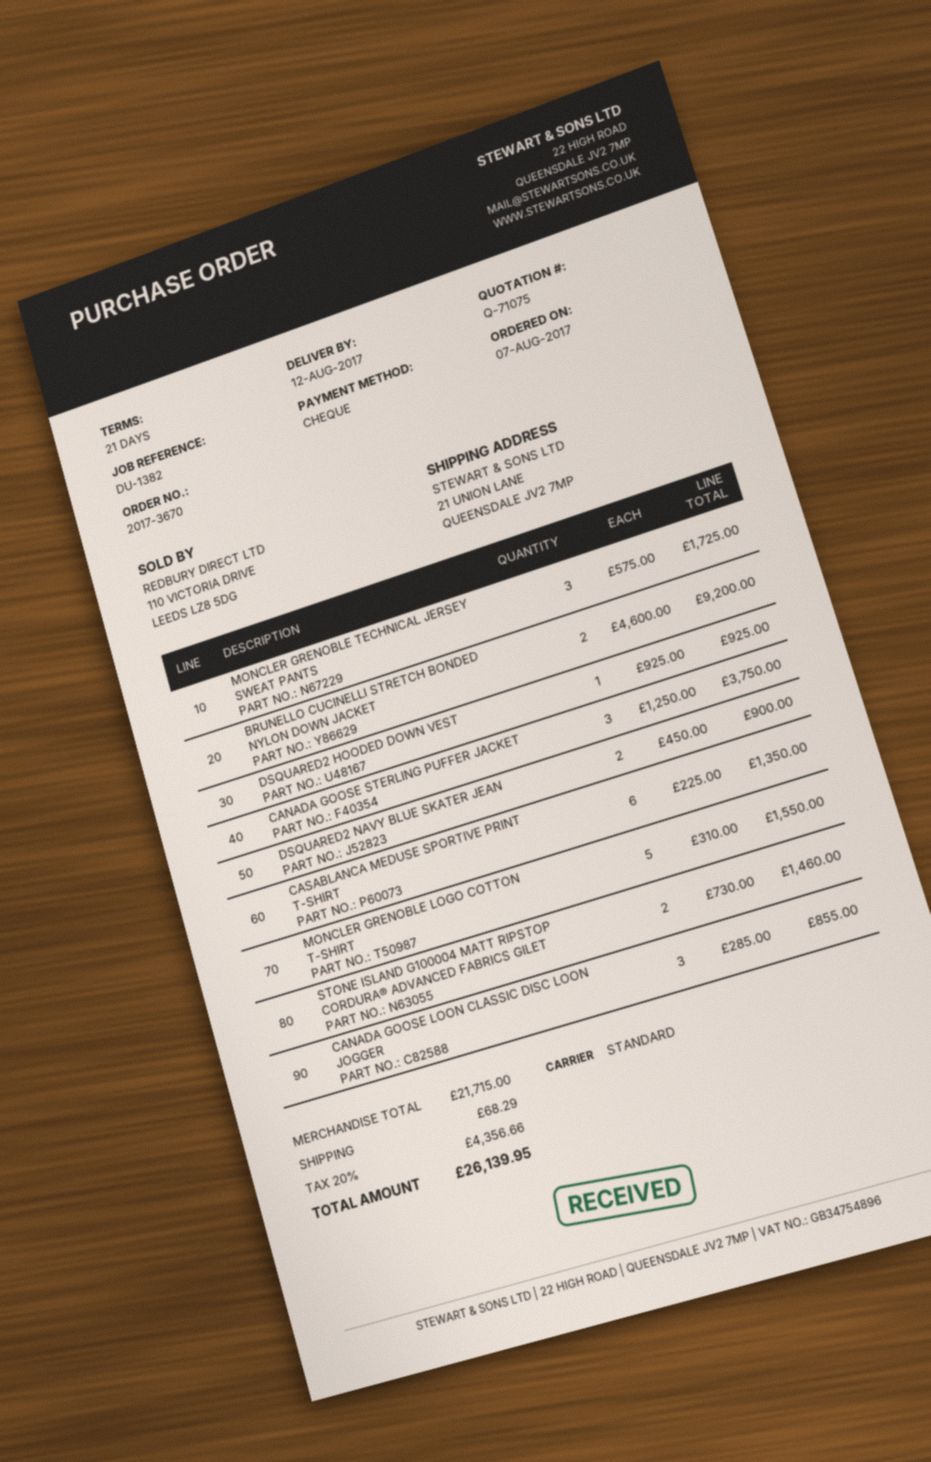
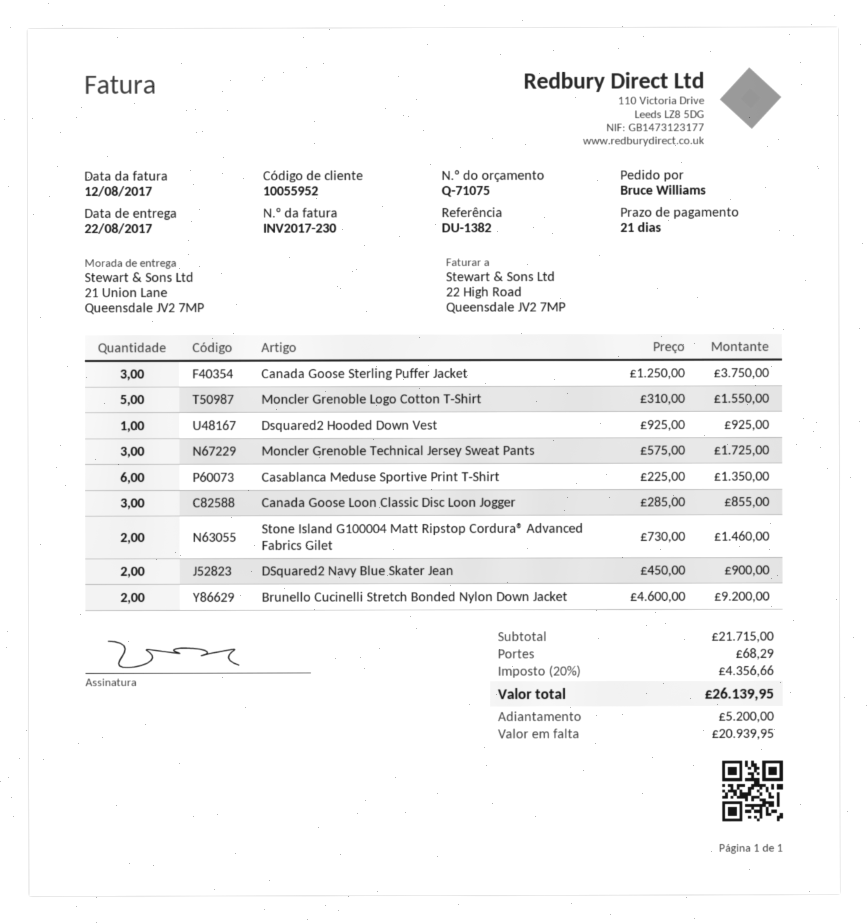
delivery date: 2017-08-12 -> 2017-08-22

